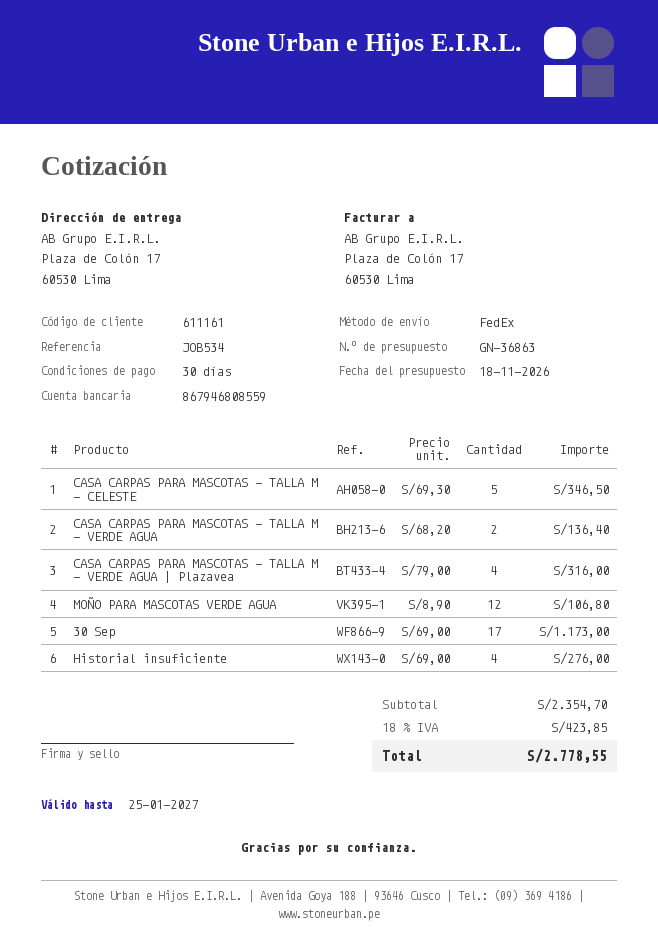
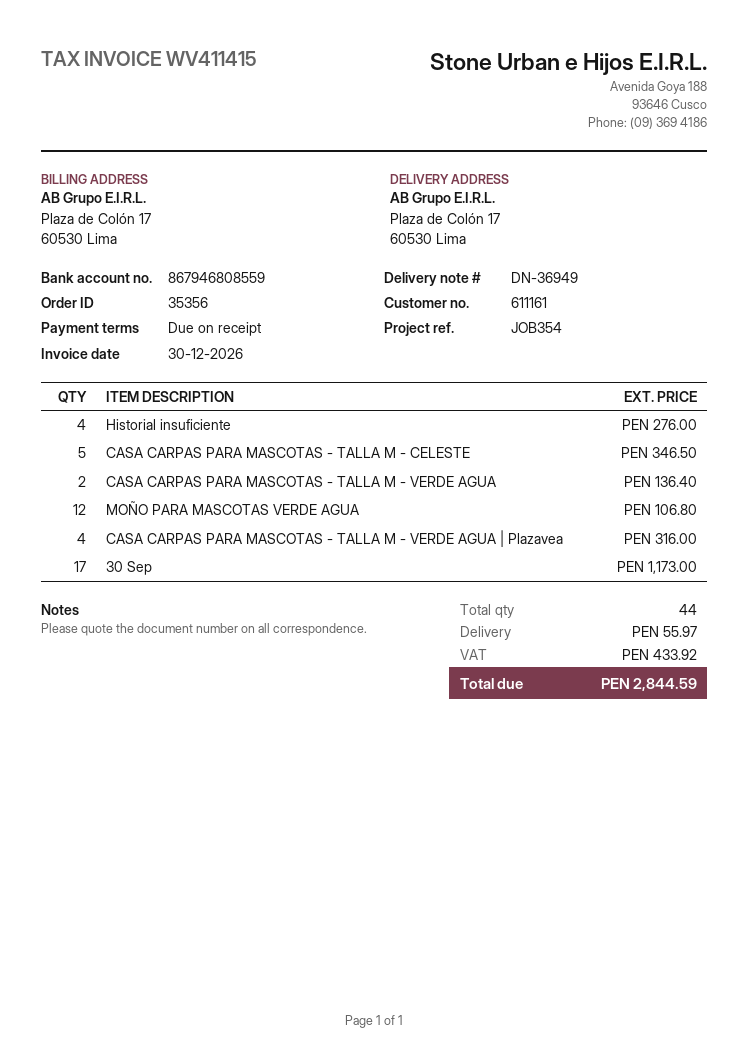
payment terms: 30 days -> on receipt
reference: JOB534 -> JOB354
shipping: none -> 55.97
tax: 423.85 -> 433.92
total: 2778.55 -> 2844.59

